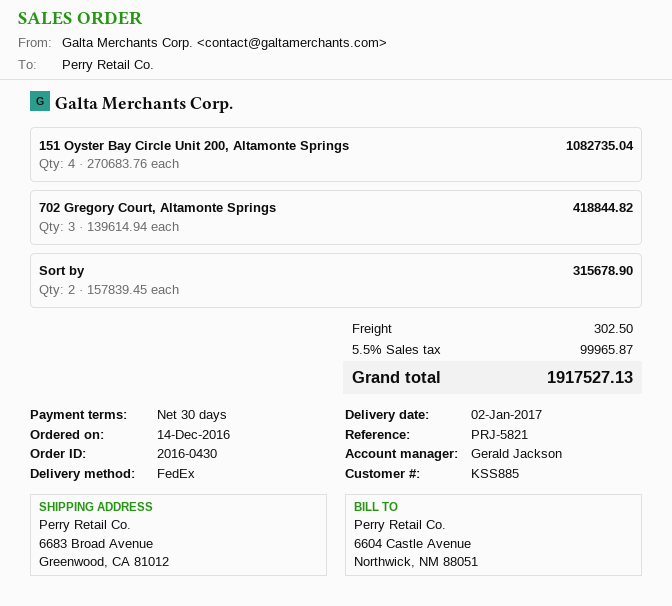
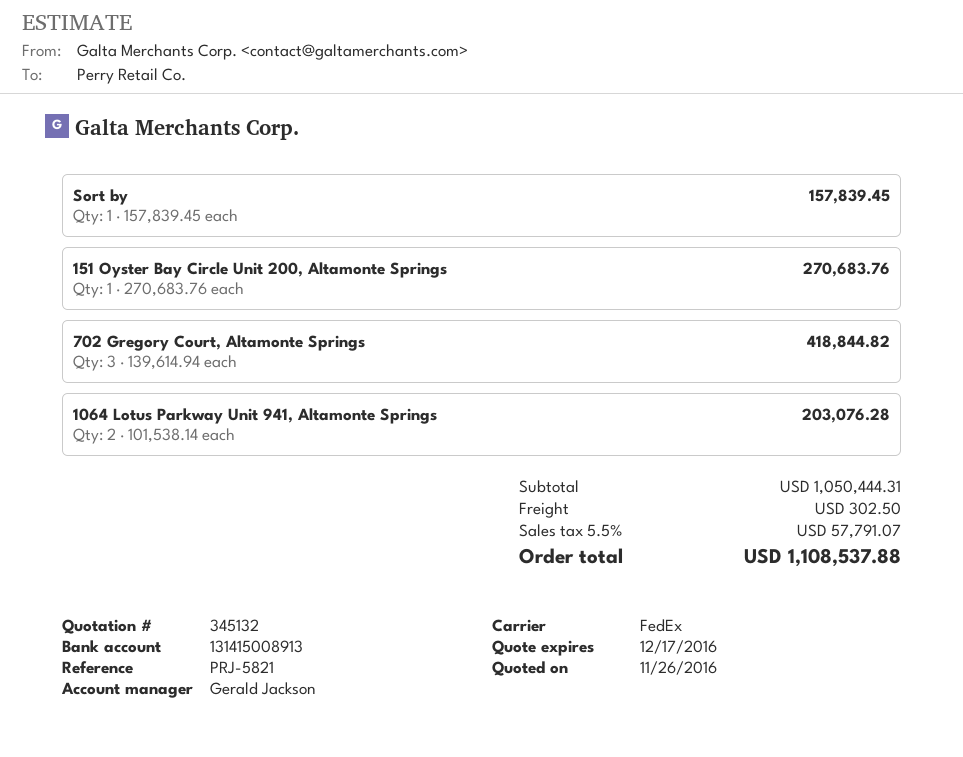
151 Oyster Bay Circle Unit 200, Altamonte Springs: 4 x 270683.76 = 1082735.04 -> 1 x 270683.76 = 270683.76
Sort by: 2 x 157839.45 = 315678.90 -> 1 x 157839.45 = 157839.45
1064 Lotus Parkway Unit 941, Altamonte Springs: none -> 2 x 101538.14 = 203076.28
tax: 5.5% = 99965.87 -> 5.5% = 57791.07
total: 1917527.13 -> 1108537.88

